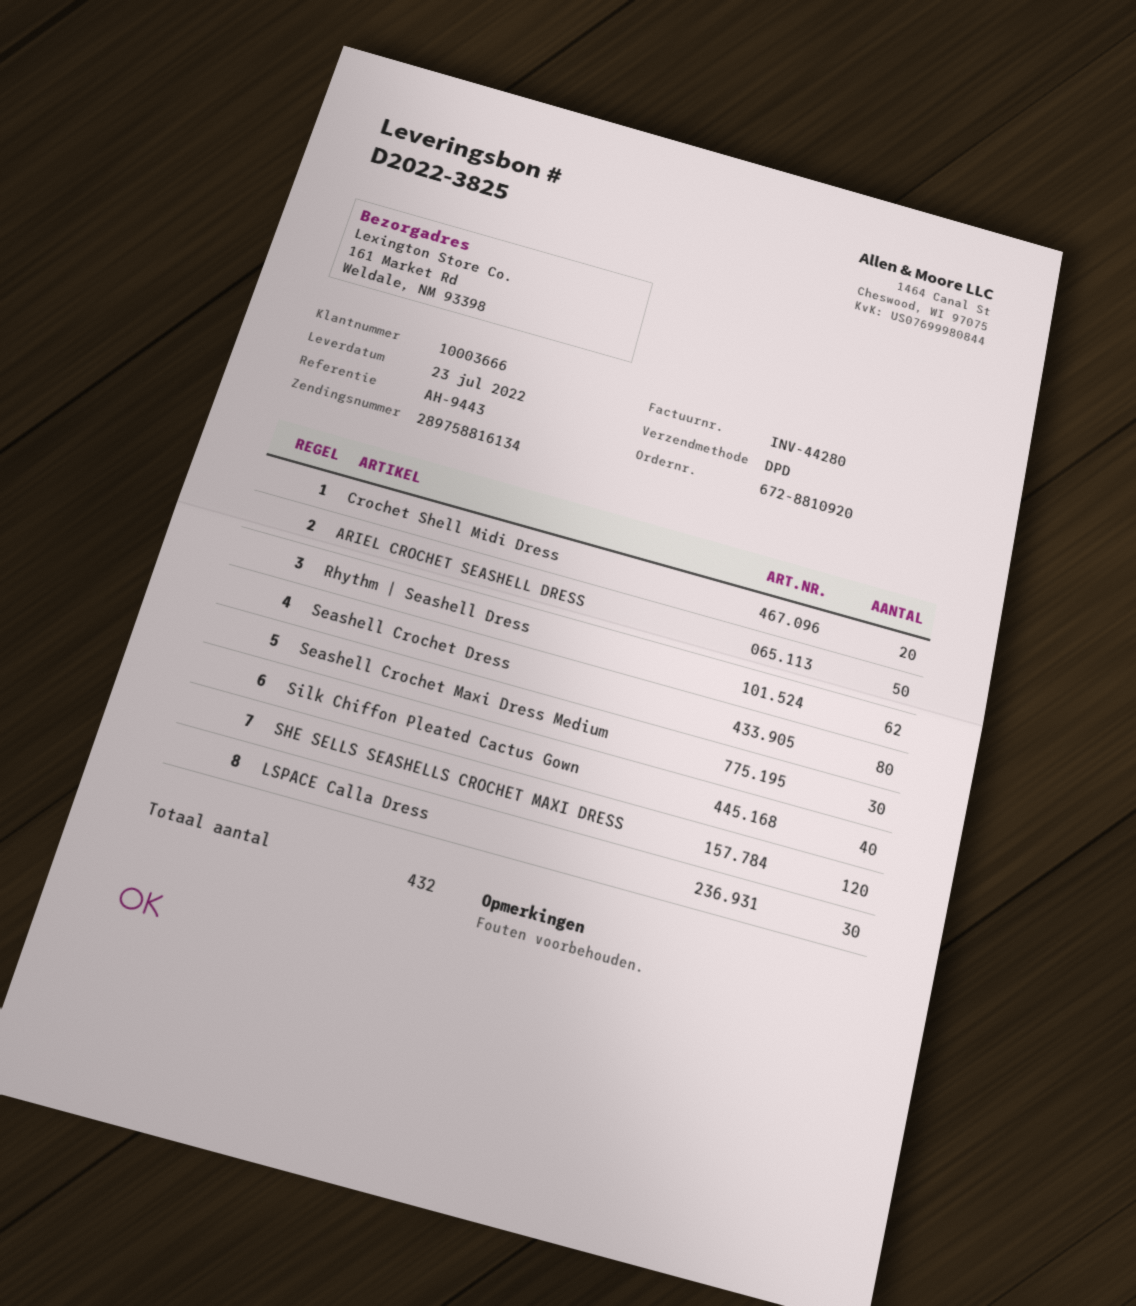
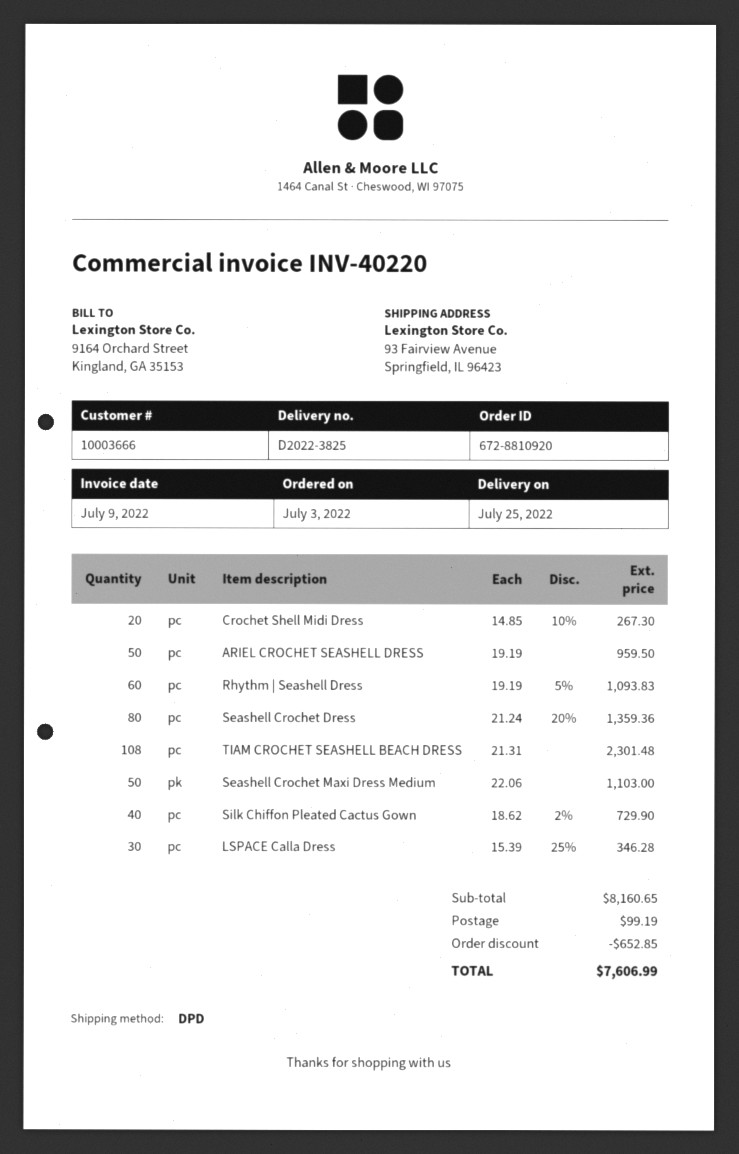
delivery date: 2022-07-23 -> 2022-07-25
invoice number: INV-44280 -> INV-40220
ship to: 161 Market Rd, Weldale, NM 93398 -> 93 Fairview Avenue, Springfield, IL 96423
Rhythm | Seashell Dress: 62 -> 60
Seashell Crochet Maxi Dress Medium: 30 -> 50
SHE SELLS SEASHELLS CROCHET MAXI DRESS: 120 -> none
TIAM CROCHET SEASHELL BEACH DRESS: none -> 108

